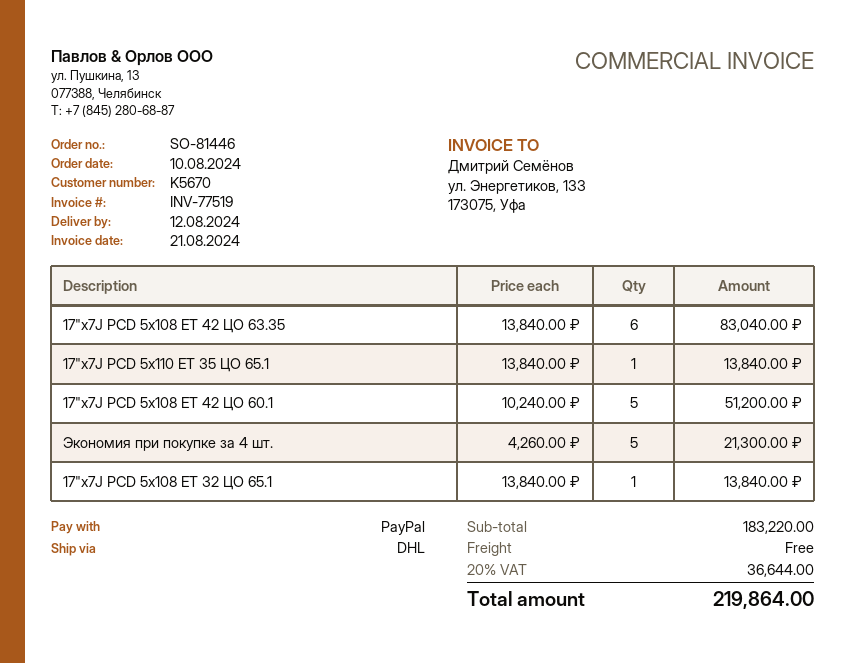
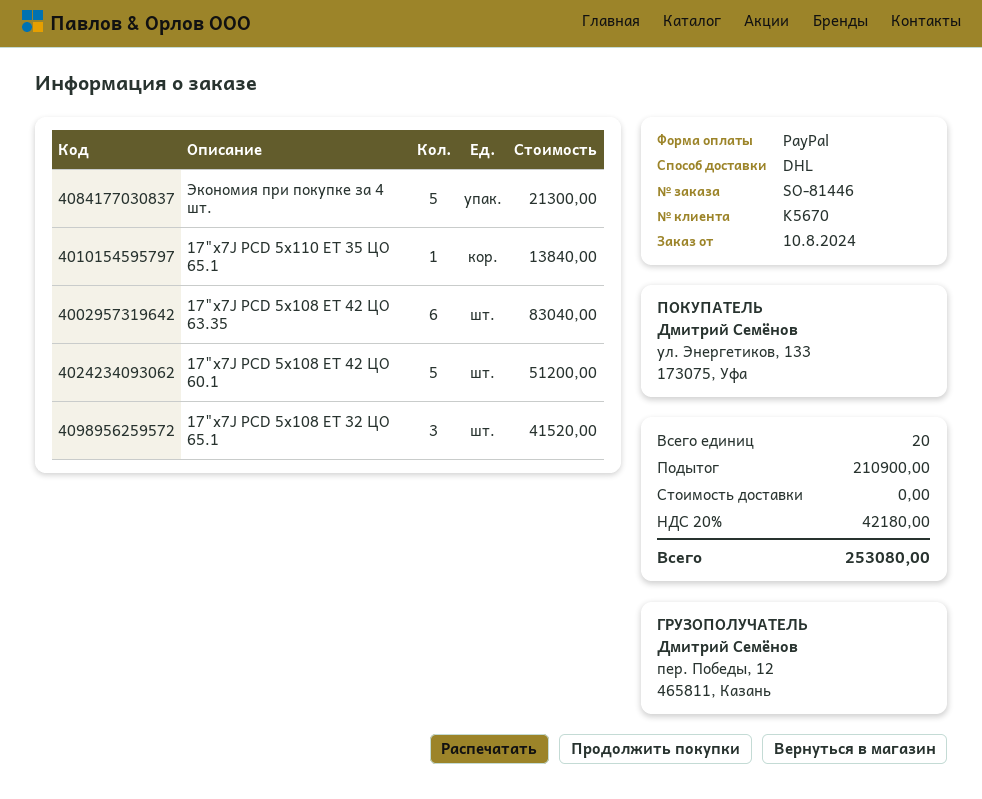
17"x7J PCD 5x108 ЕТ 32 ЦО 65.1: 1 for 13840.00 -> 3 for 41520.00
subtotal: 183220.00 -> 210900.00
tax: 20% = 36644.00 -> 20% = 42180.00
total: 219864.00 -> 253080.00

